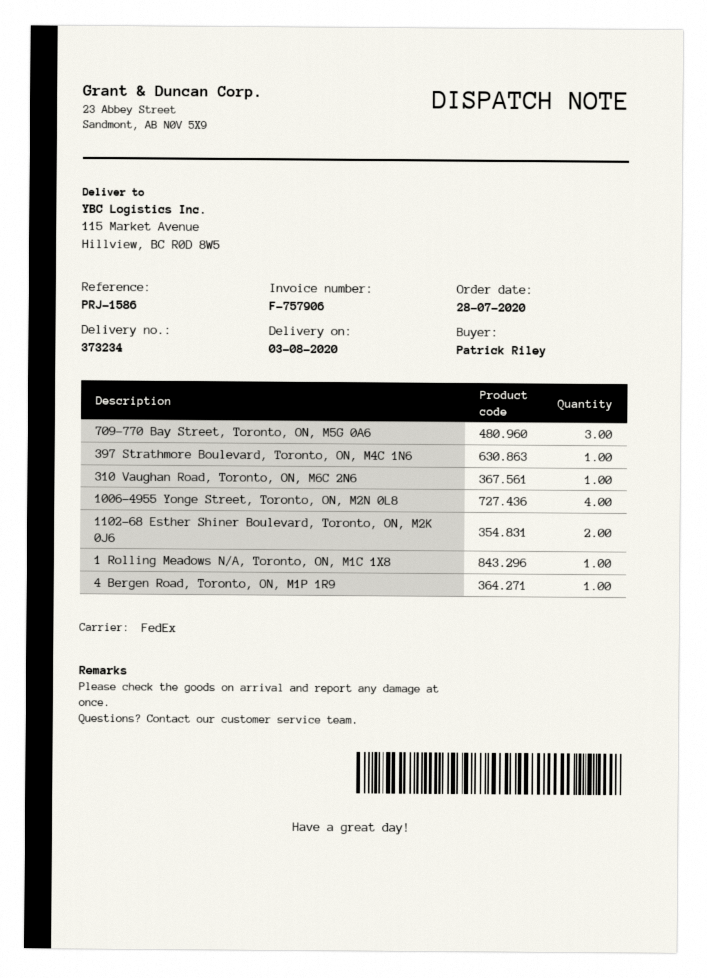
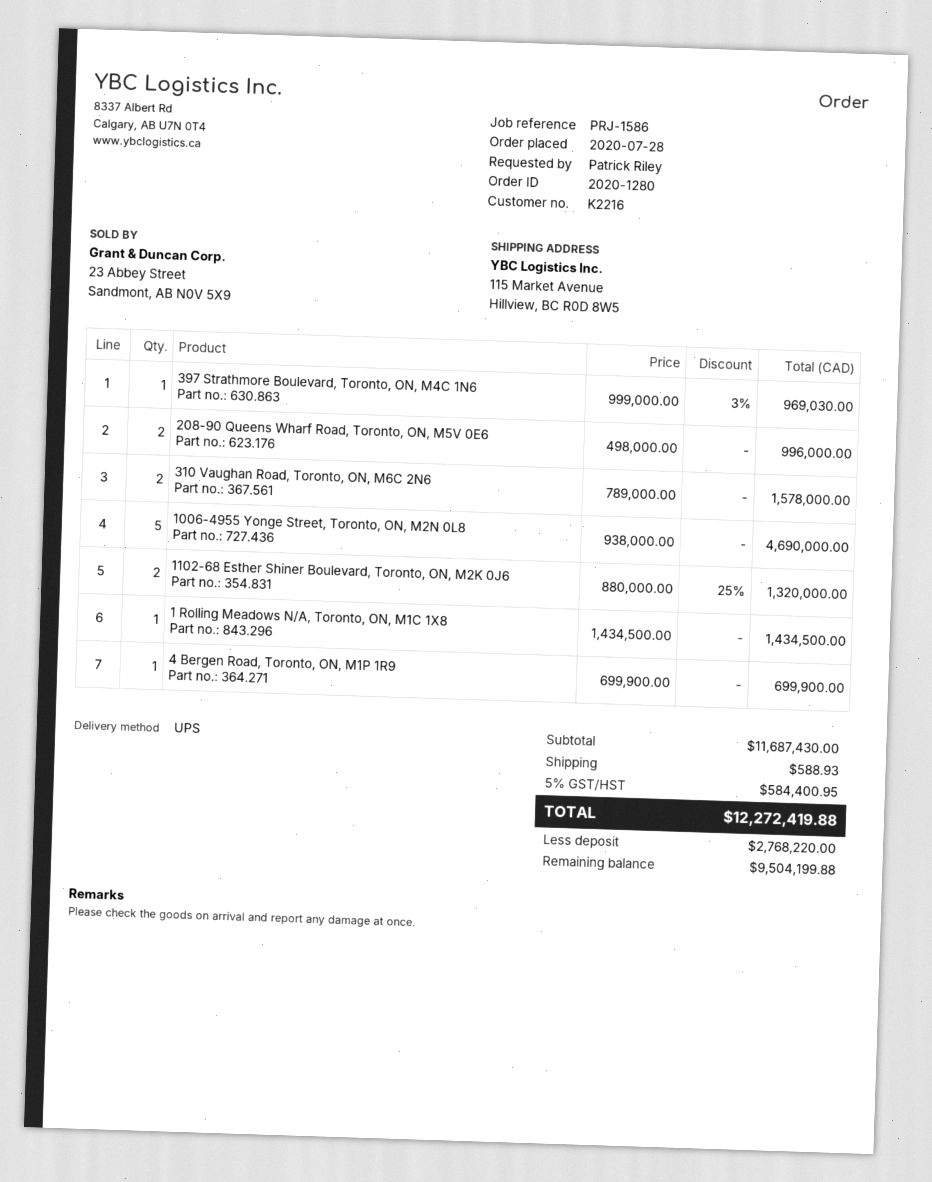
shipping method: FedEx -> UPS
709-770 Bay Street, Toronto, ON, M5G 0A6: 3 -> none
310 Vaughan Road, Toronto, ON, M6C 2N6: 1 -> 2
1006-4955 Yonge Street, Toronto, ON, M2N 0L8: 4 -> 5
208-90 Queens Wharf Road, Toronto, ON, M5V 0E6: none -> 2

